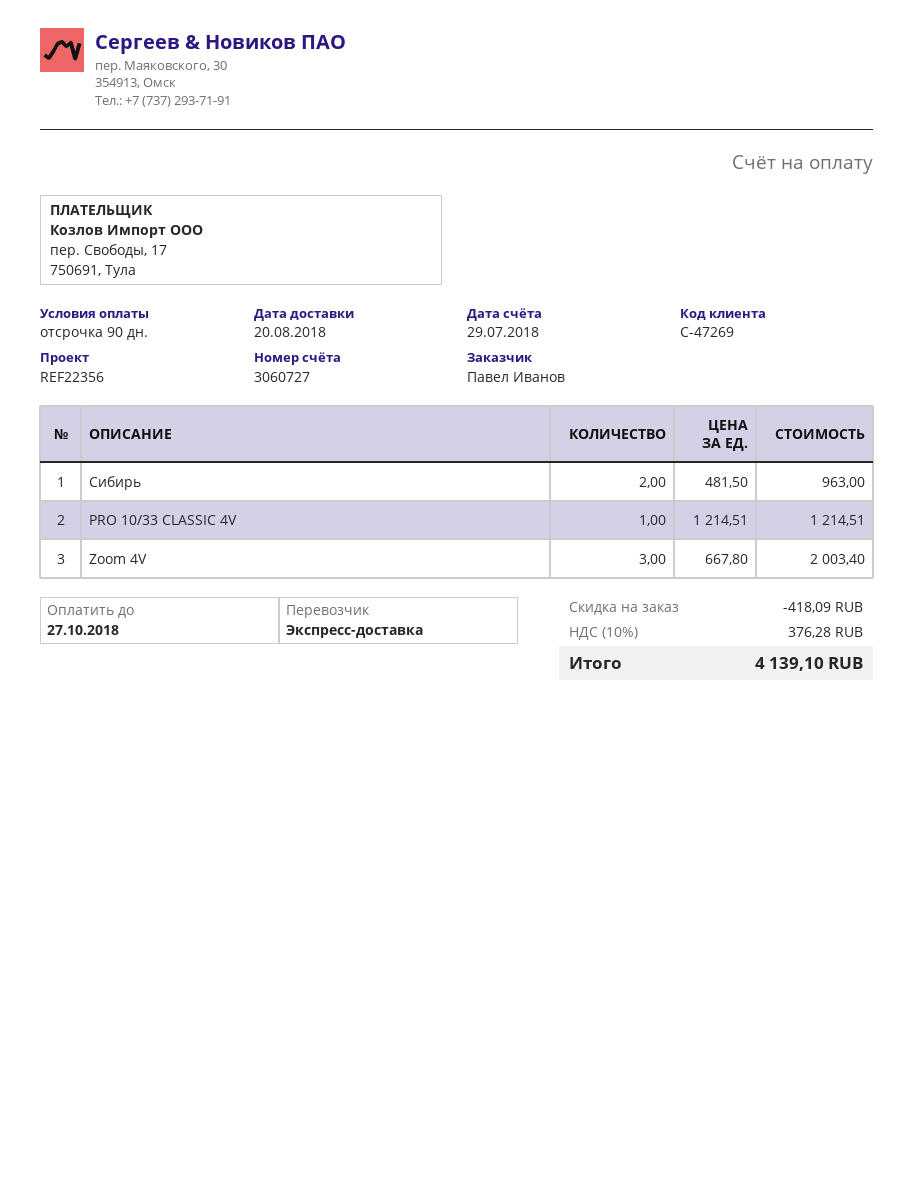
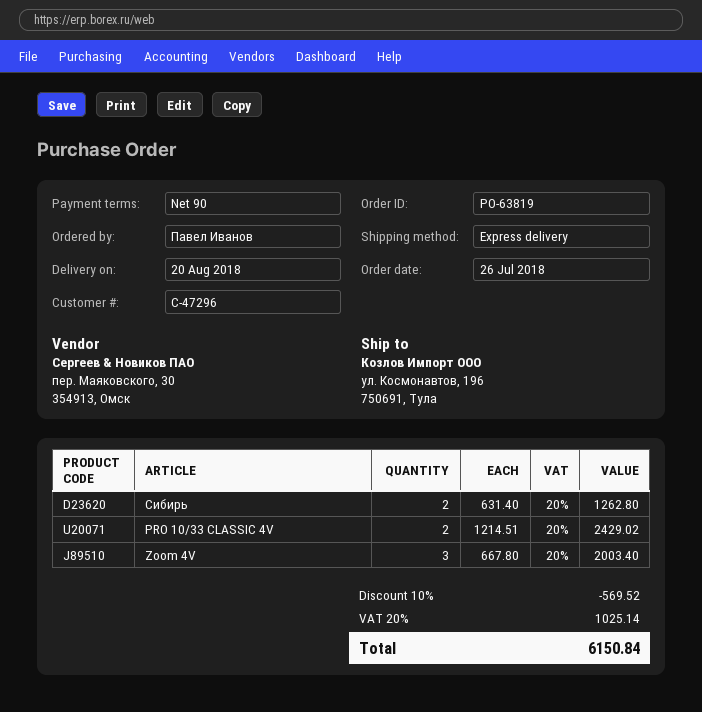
customer number: C-47269 -> C-47296
Сибирь: 2 x 481.50 = 963.00 -> 2 x 631.40 = 1262.80
PRO 10/33 CLASSIC 4V: 1 x 1214.51 = 1214.51 -> 2 x 1214.51 = 2429.02
discount: 418.09 -> 569.52
tax: 10% = 376.28 -> 20% = 1025.14
total: 4139.10 -> 6150.84

